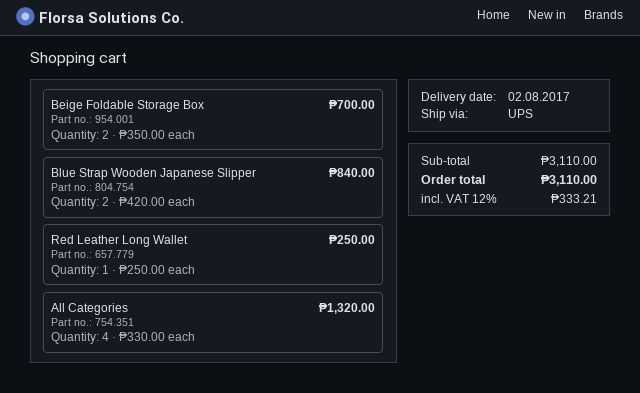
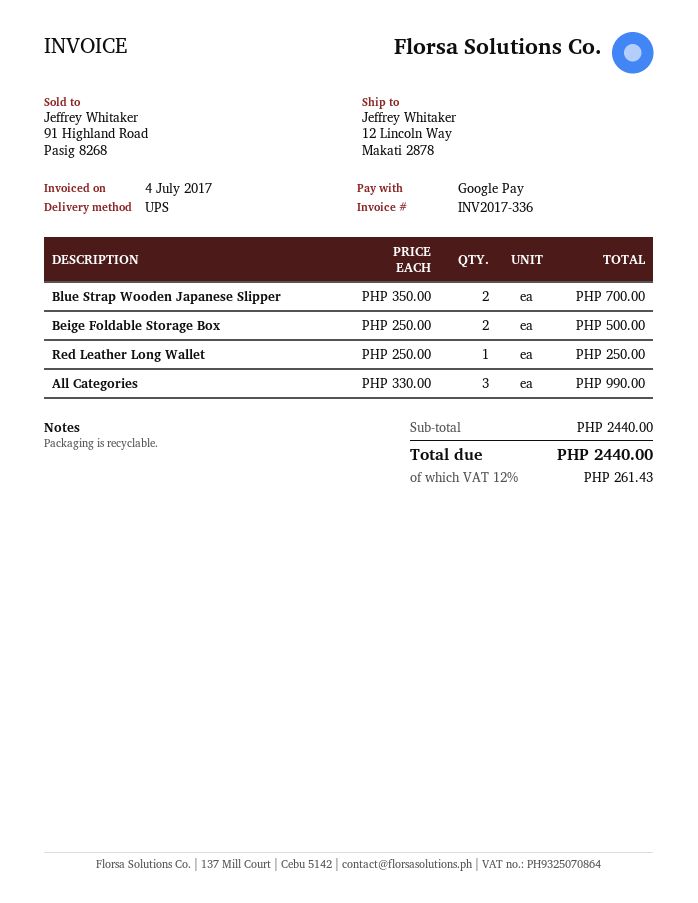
Beige Foldable Storage Box: 2 x 350.00 = 700.00 -> 2 x 250.00 = 500.00
Blue Strap Wooden Japanese Slipper: 2 x 420.00 = 840.00 -> 2 x 350.00 = 700.00
All Categories: 4 x 330.00 = 1320.00 -> 3 x 330.00 = 990.00
subtotal: 3110.00 -> 2440.00
tax: 12% = 333.21 -> 12% = 261.43
total: 3110.00 -> 2440.00

